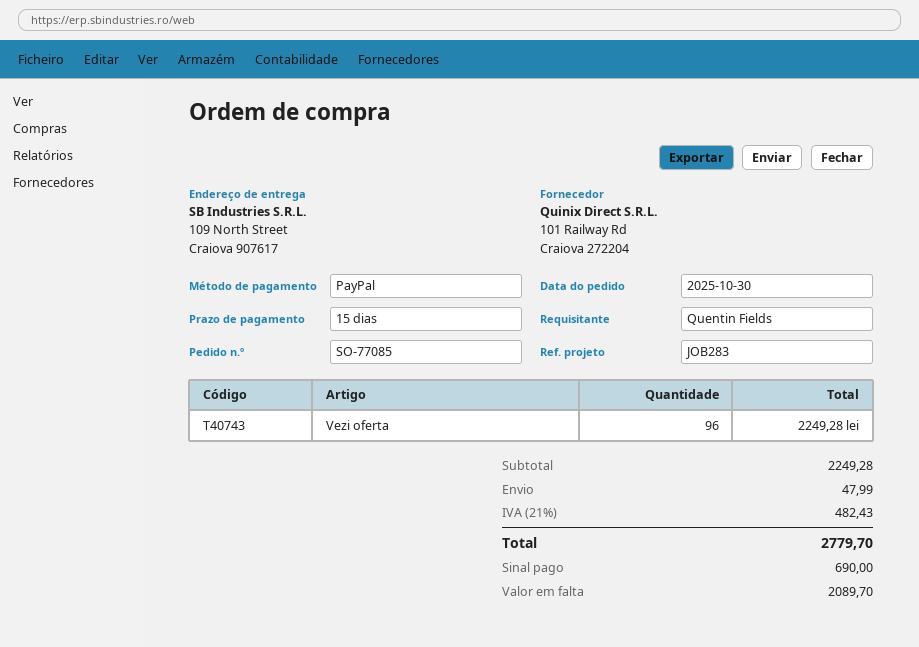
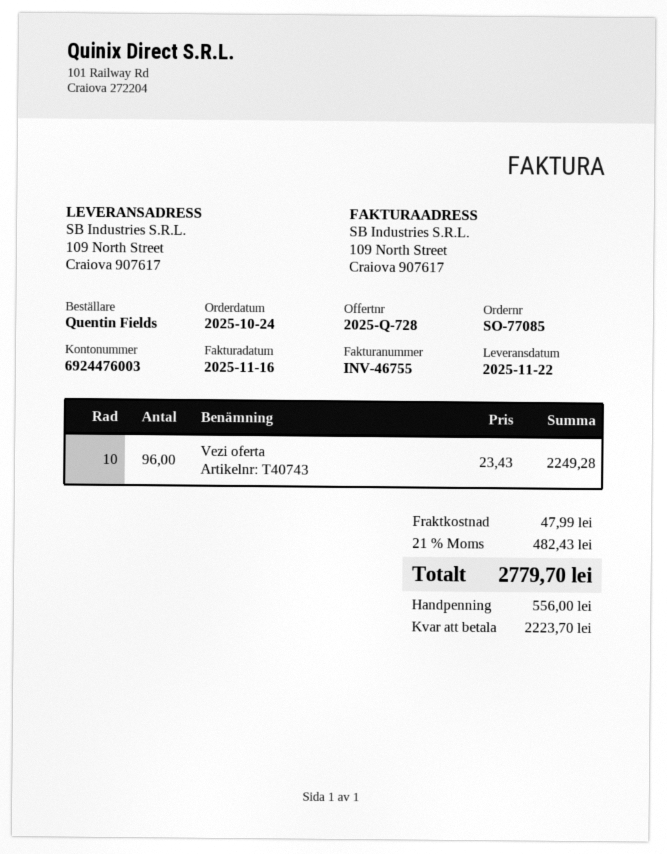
order date: 2025-10-30 -> 2025-10-24
deposit: 690.00 -> 556.00
balance: 2089.70 -> 2223.70

